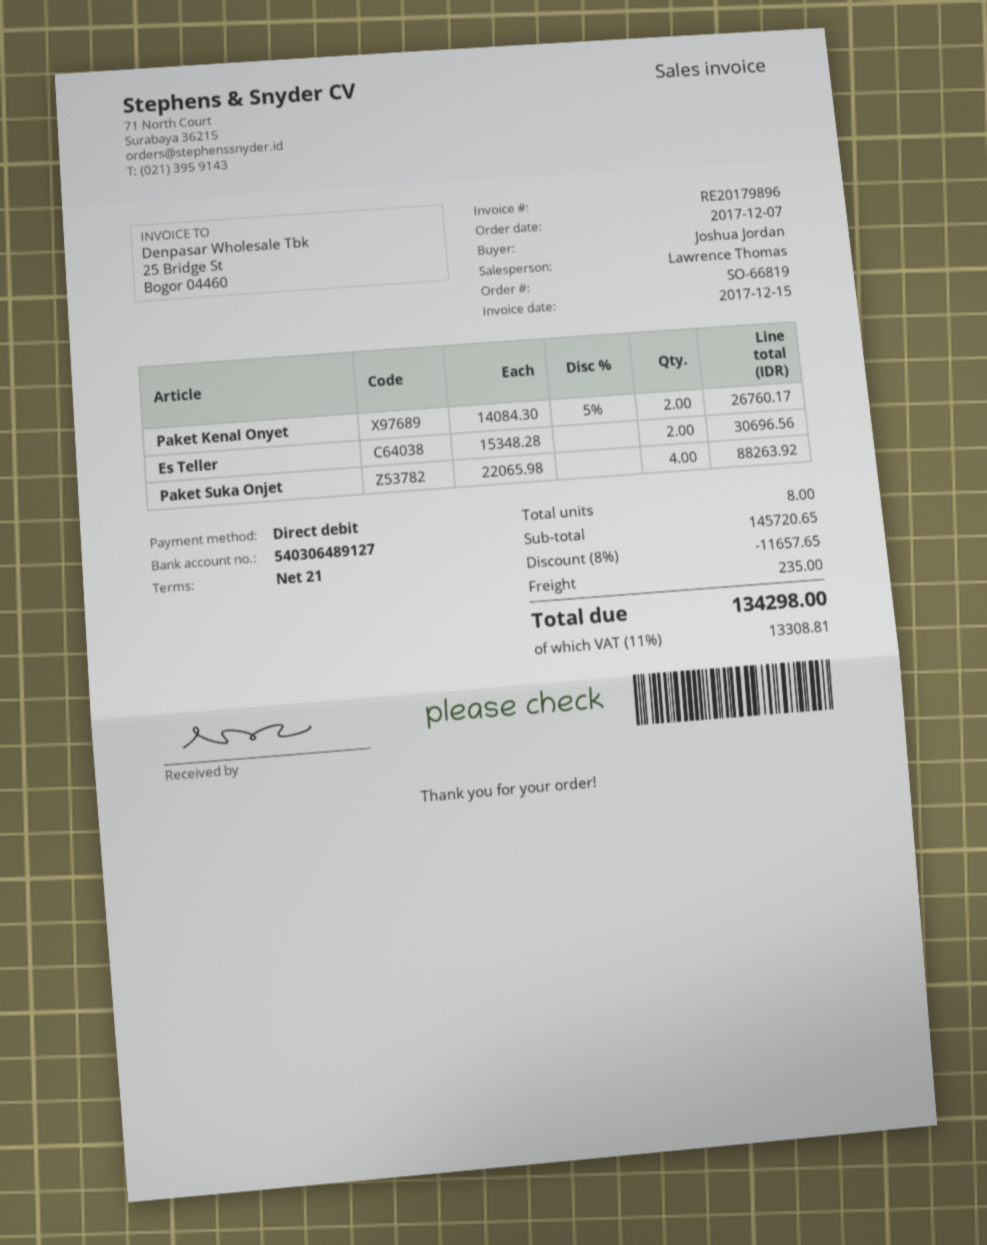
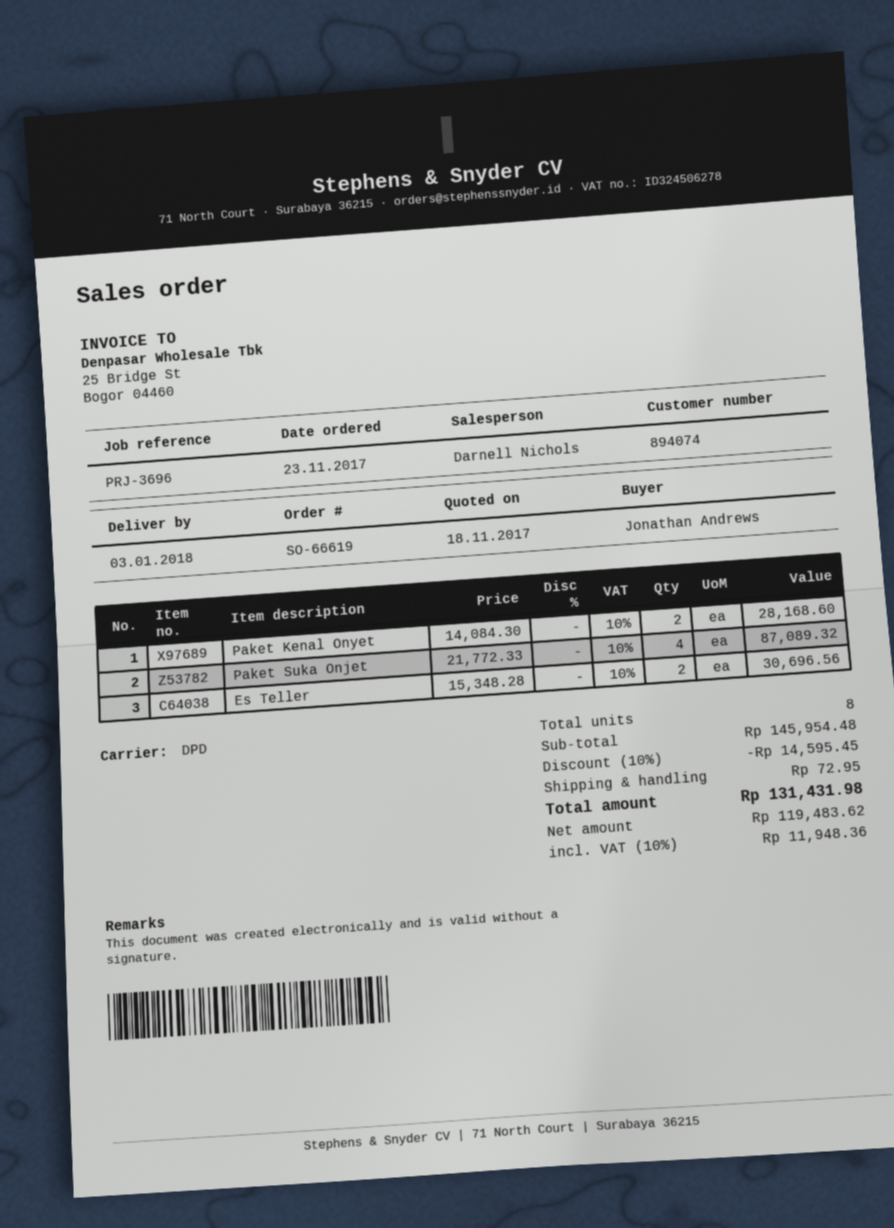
order number: SO-66819 -> SO-66619
order date: 2017-12-07 -> 2017-11-23
ordered by: Joshua Jordan -> Jonathan Andrews
sales rep: Lawrence Thomas -> Darnell Nichols
Paket Kenal Onyet: 2 x 14084.30 - 5% = 26760.17 -> 2 x 14084.30 = 28168.60
Paket Suka Onjet: 4 x 22065.98 = 88263.92 -> 4 x 21772.33 = 87089.32
subtotal: 145720.65 -> 145954.48
discount: 8% = 11657.65 -> 10% = 14595.45
shipping: 235.00 -> 72.95
tax: 11% = 13308.81 -> 10% = 11948.36
total: 134298.00 -> 131431.98

